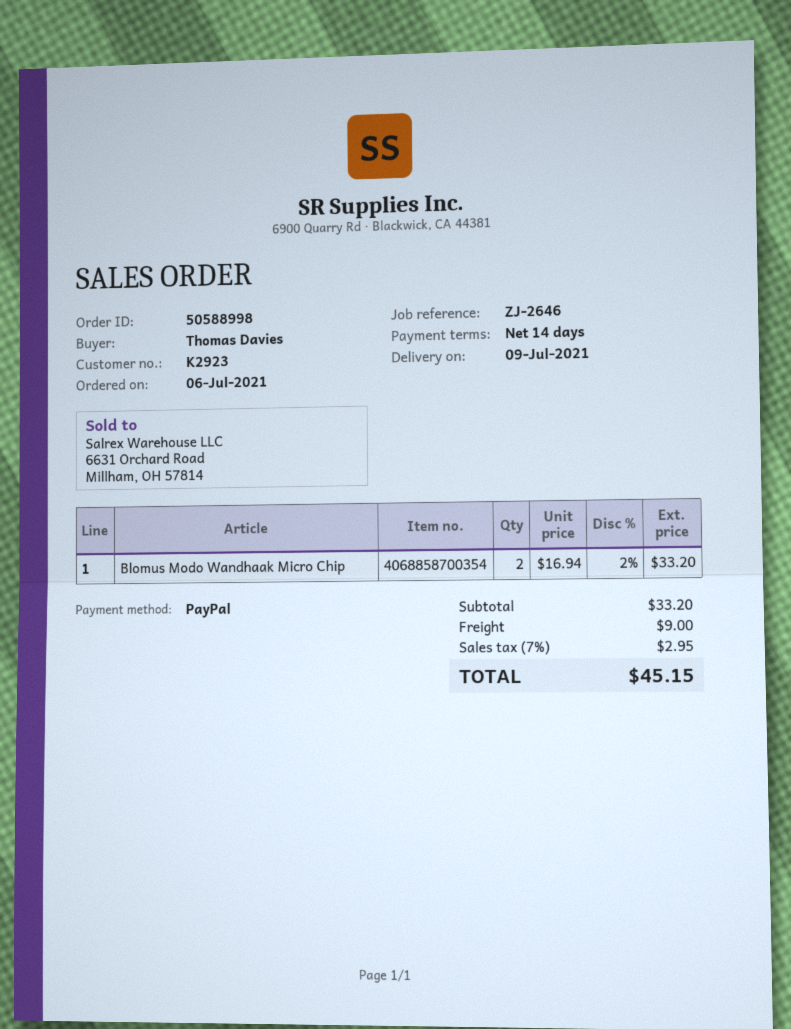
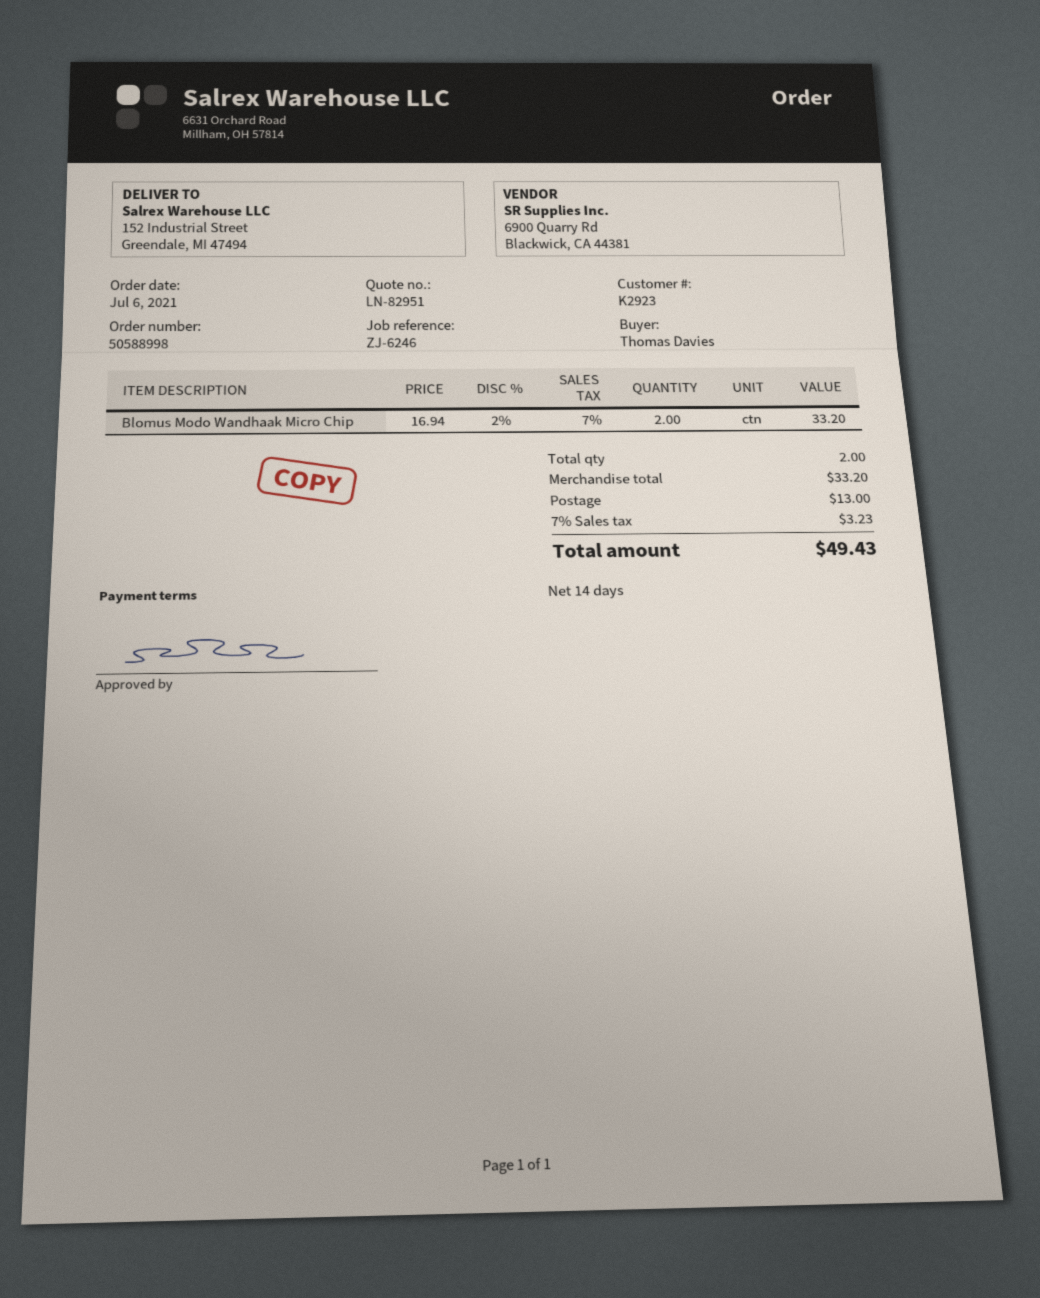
reference: ZJ-2646 -> ZJ-6246
shipping: 9.00 -> 13.00
tax: 7% = 2.95 -> 7% = 3.23
total: 45.15 -> 49.43

